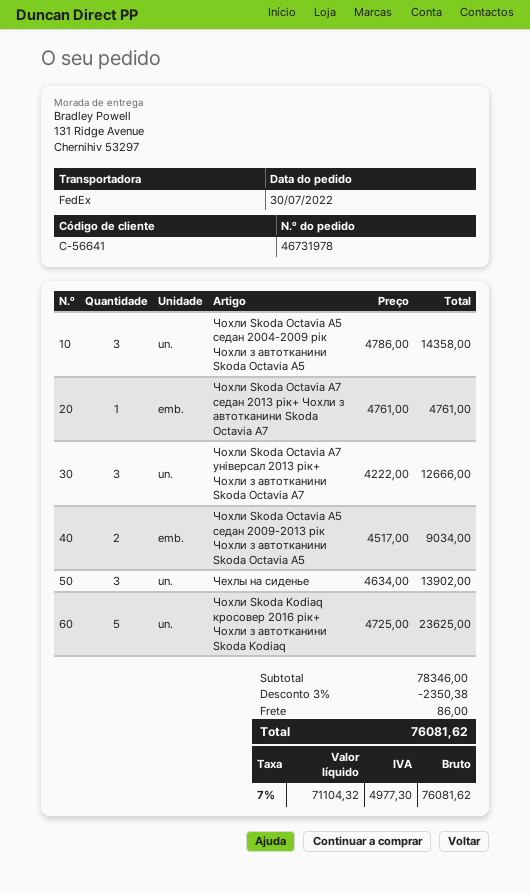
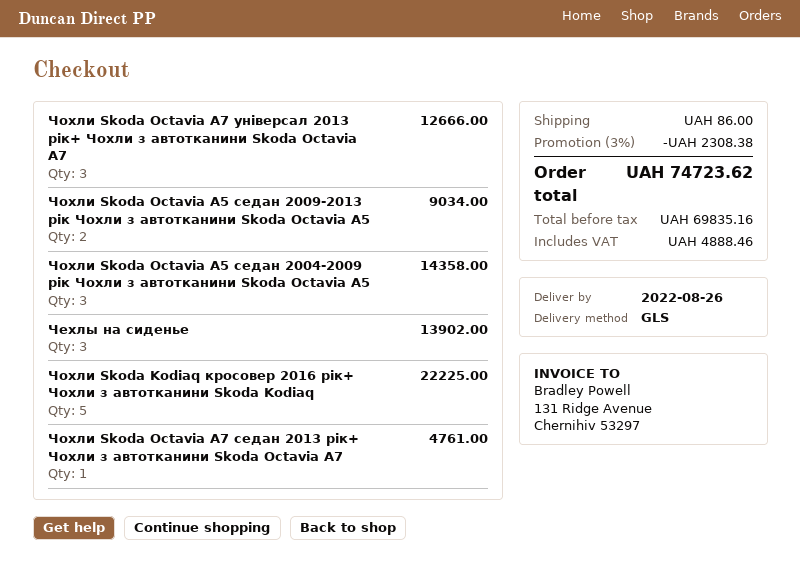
shipping method: FedEx -> GLS
Чохли Skoda Kodiaq кросовер 2016 рік+ Чохли з автотканини Skoda Kodiaq: 5 for 23625.00 -> 5 for 22225.00
discount: 3% = 2350.38 -> 3% = 2308.38
net: 71104.32 -> 69835.16
tax: 4977.30 -> 4888.46
total: 76081.62 -> 74723.62

